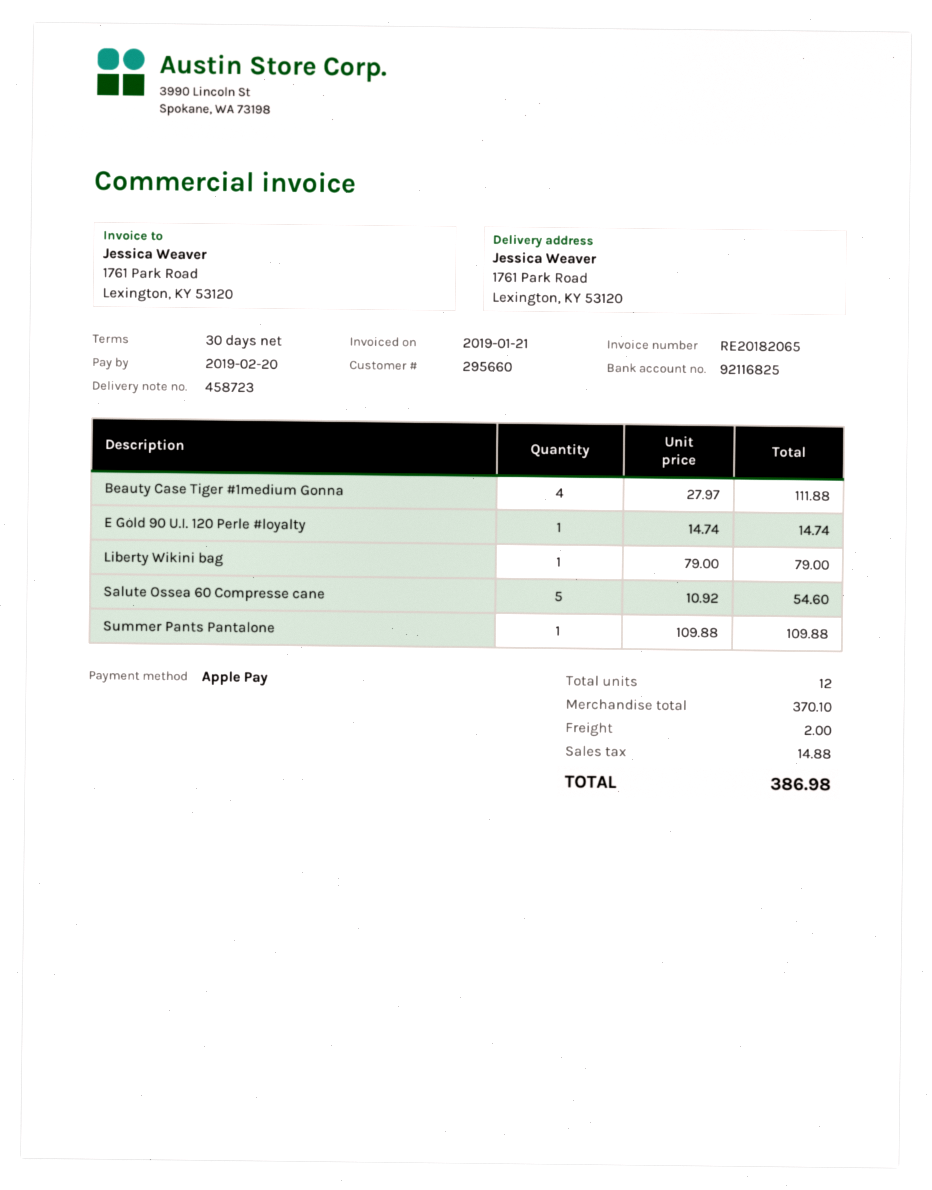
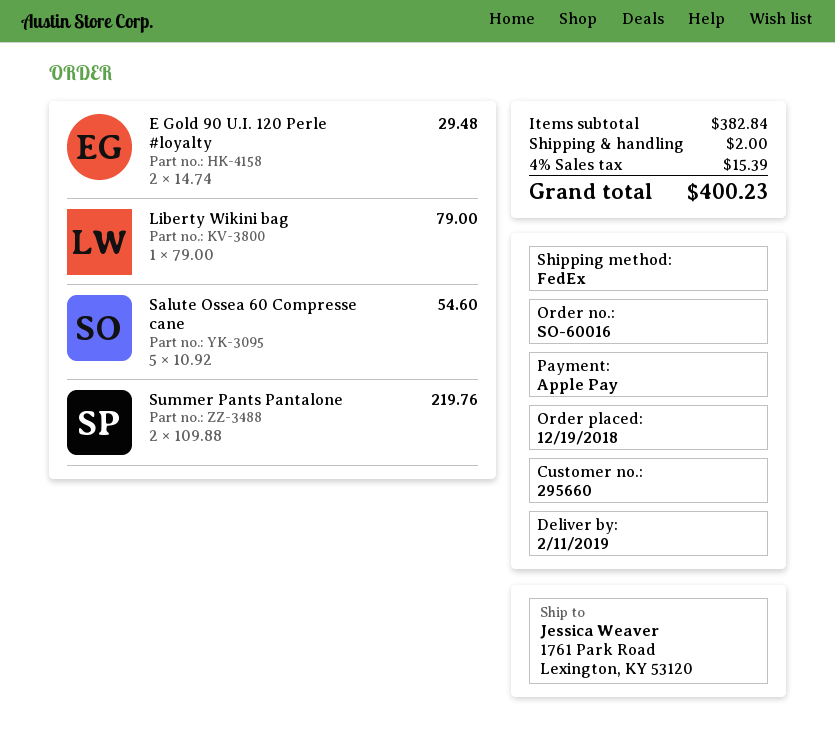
Beauty Case Tiger #1medium Gonna: 4 x 27.97 = 111.88 -> none
E Gold 90 U.I. 120 Perle #loyalty: 1 x 14.74 = 14.74 -> 2 x 14.74 = 29.48
Summer Pants Pantalone: 1 x 109.88 = 109.88 -> 2 x 109.88 = 219.76
subtotal: 370.10 -> 382.84
tax: 14.88 -> 15.39
total: 386.98 -> 400.23

